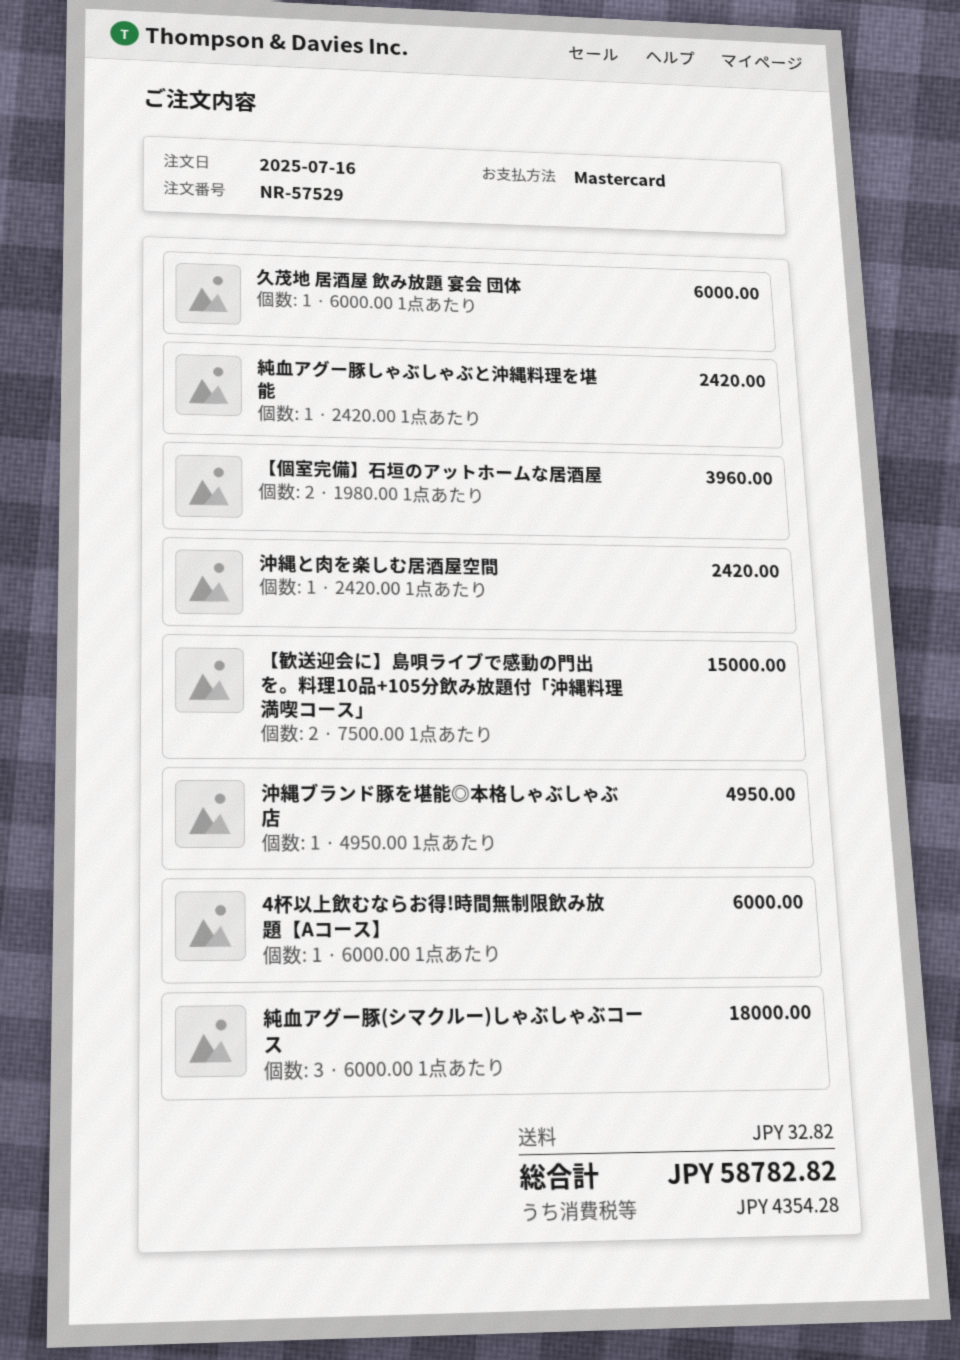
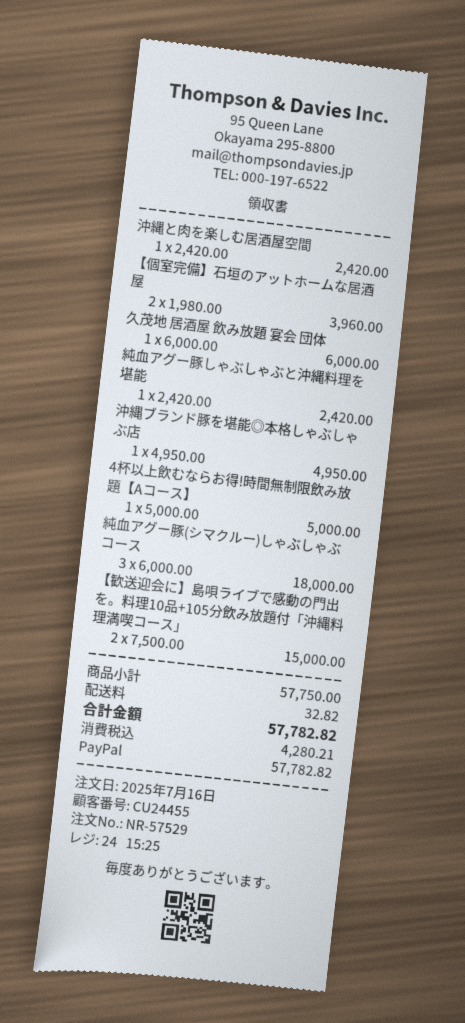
payment method: Mastercard -> PayPal
4杯以上飲むならお得!時間無制限飲み放題【Aコース】: 1 x 6000.00 = 6000.00 -> 1 x 5000.00 = 5000.00
tax: 4354.28 -> 4280.21
total: 58782.82 -> 57782.82

